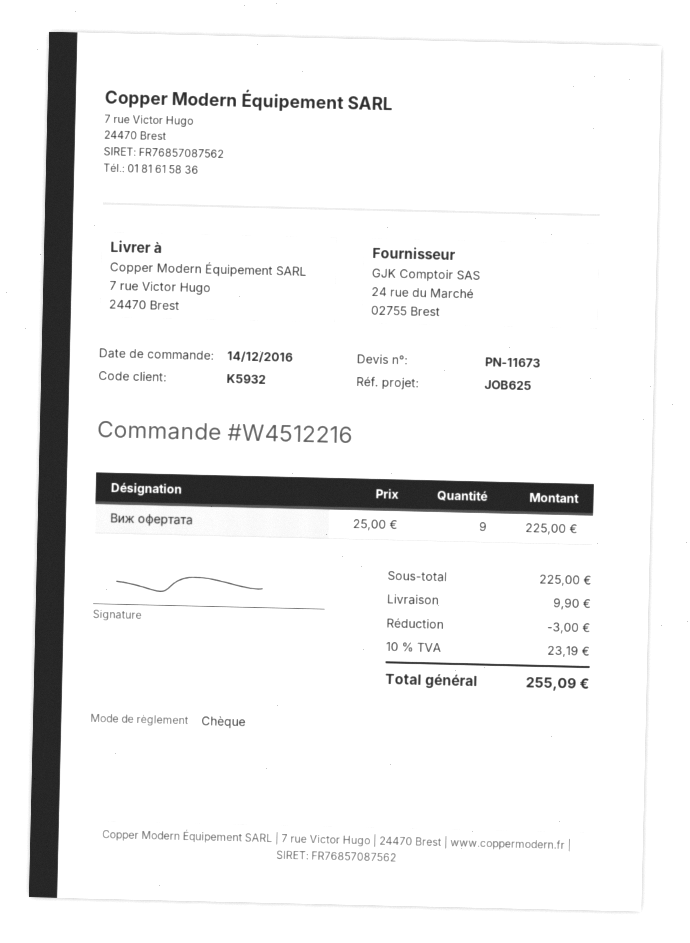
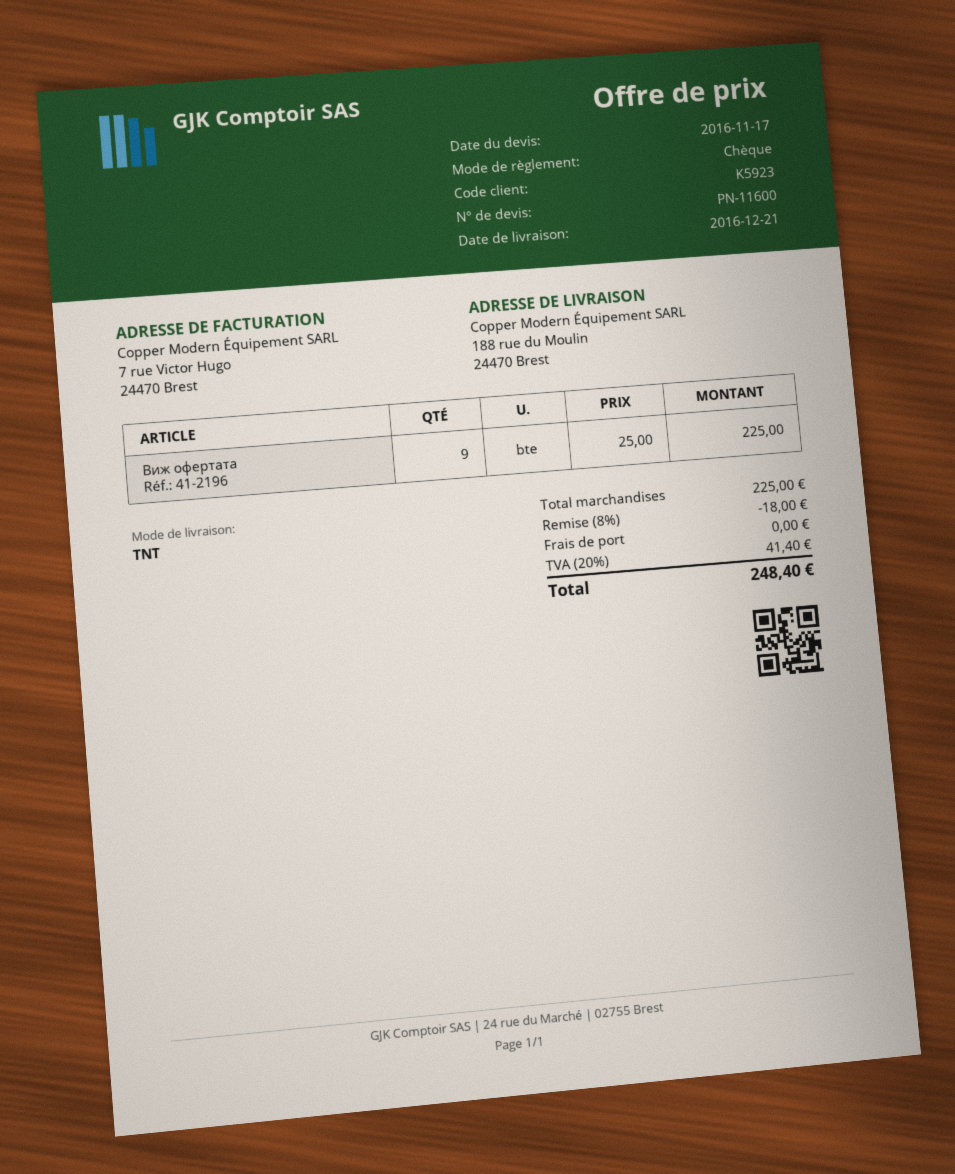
quote number: PN-11673 -> PN-11600
customer number: K5932 -> K5923
ship to: 7 rue Victor Hugo, 24470 Brest -> 188 rue du Moulin, 24470 Brest
discount: 3.00 -> 18.00
shipping: 9.90 -> 0.00
tax: 10% = 23.19 -> 20% = 41.40
total: 255.09 -> 248.40

